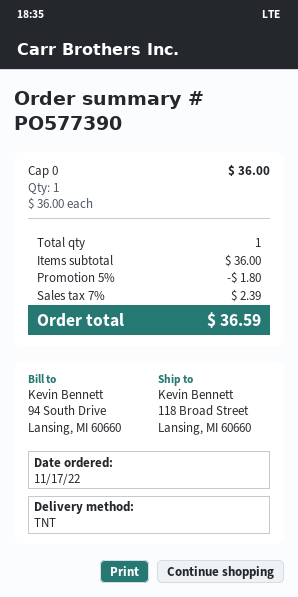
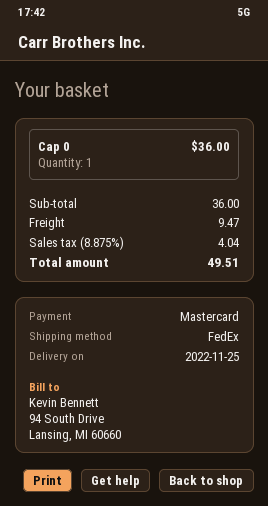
shipping method: TNT -> FedEx
discount: 5% = 1.80 -> none
shipping: none -> 9.47
tax: 7% = 2.39 -> 8.875% = 4.04
total: 36.59 -> 49.51

